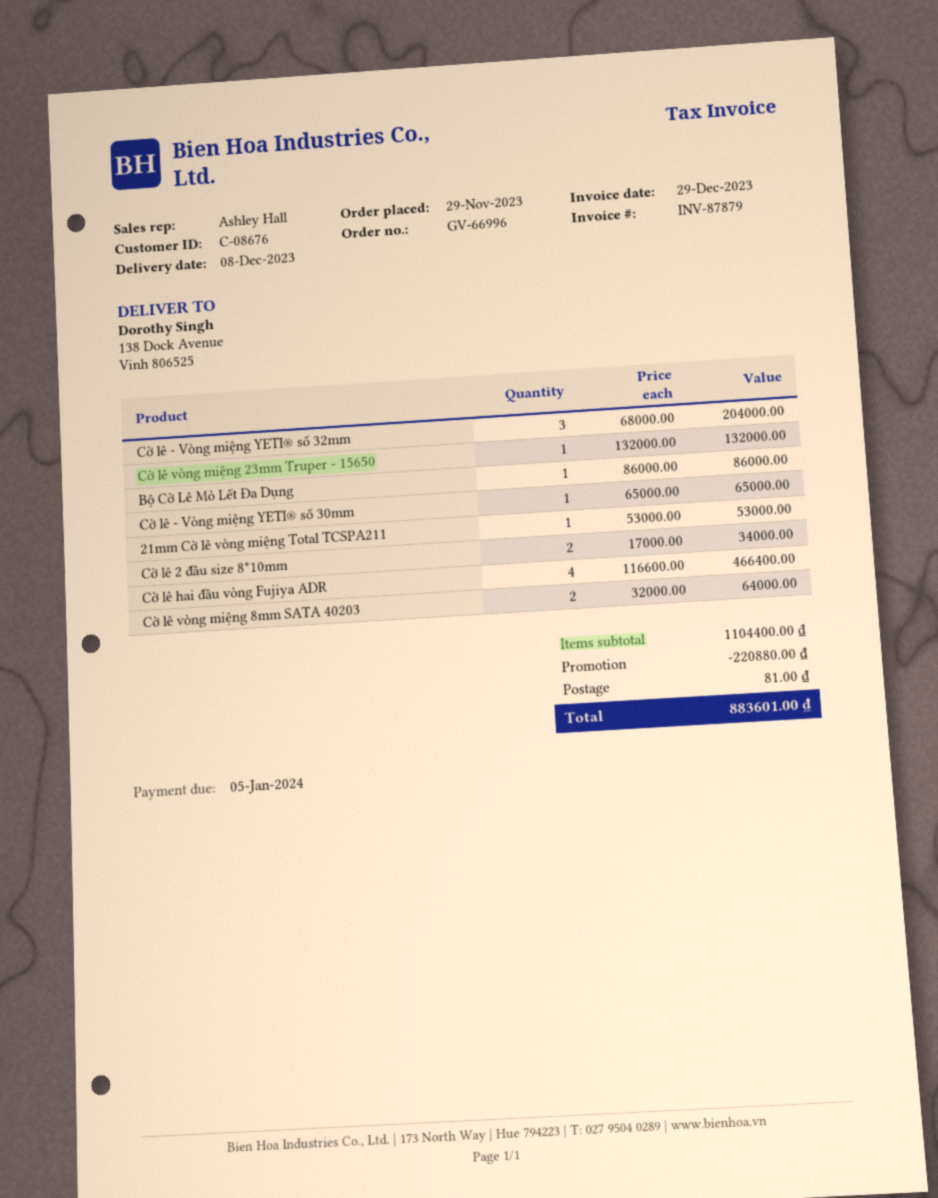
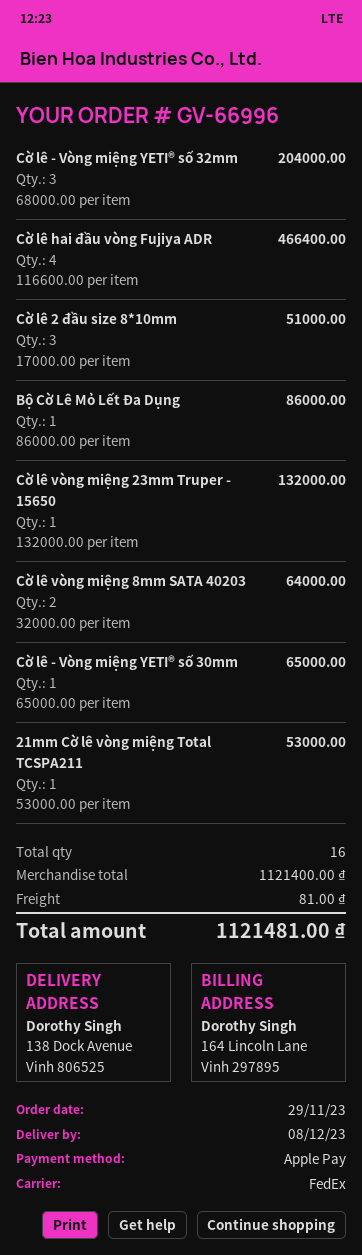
Cờ lê 2 đầu size 8*10mm: 2 x 17000.00 = 34000.00 -> 3 x 17000.00 = 51000.00
subtotal: 1104400.00 -> 1121400.00
discount: 220880.00 -> none
total: 883601.00 -> 1121481.00

